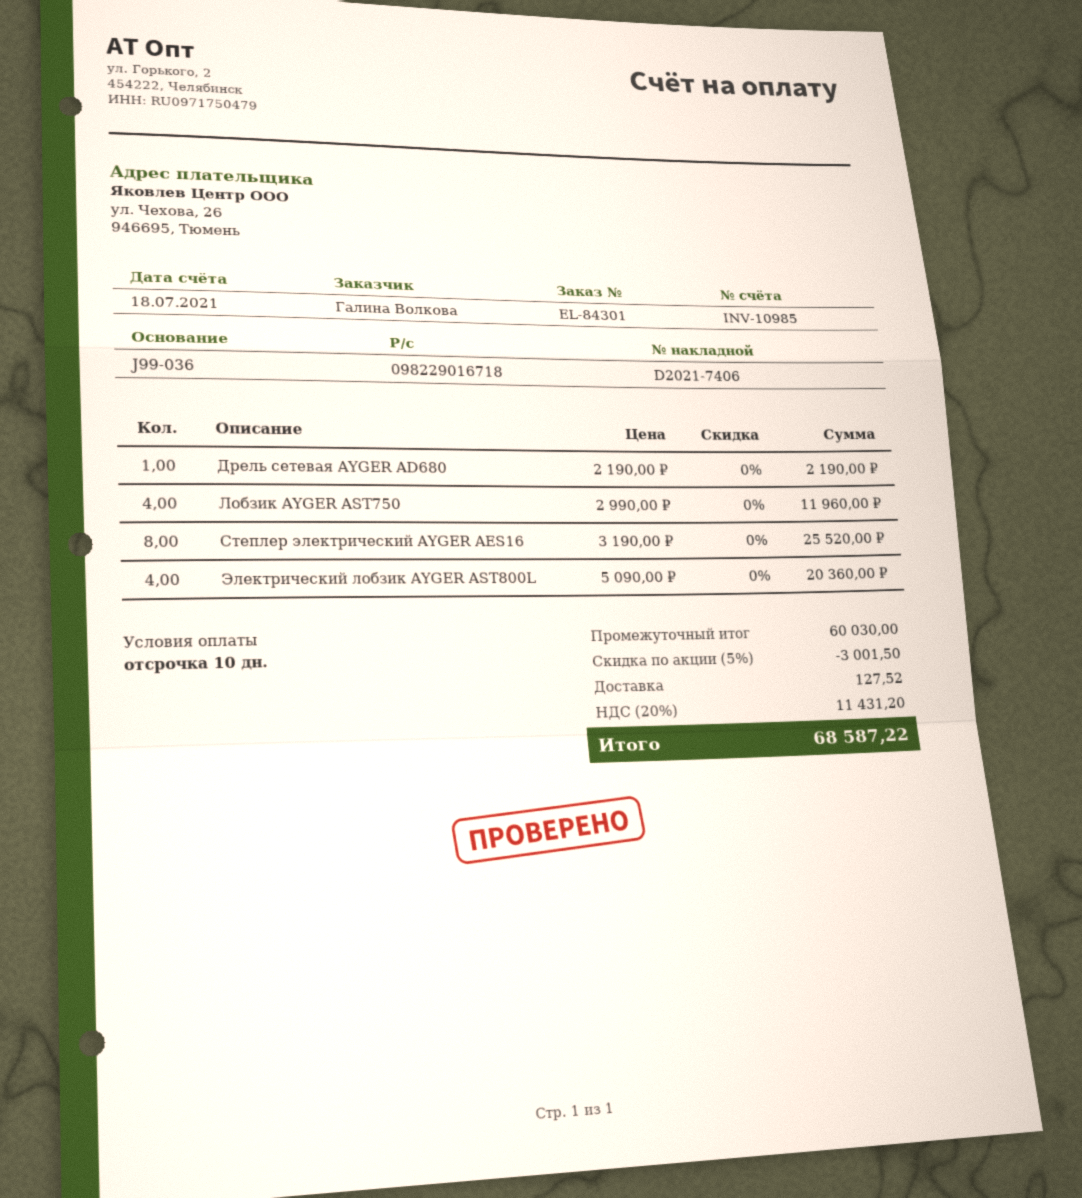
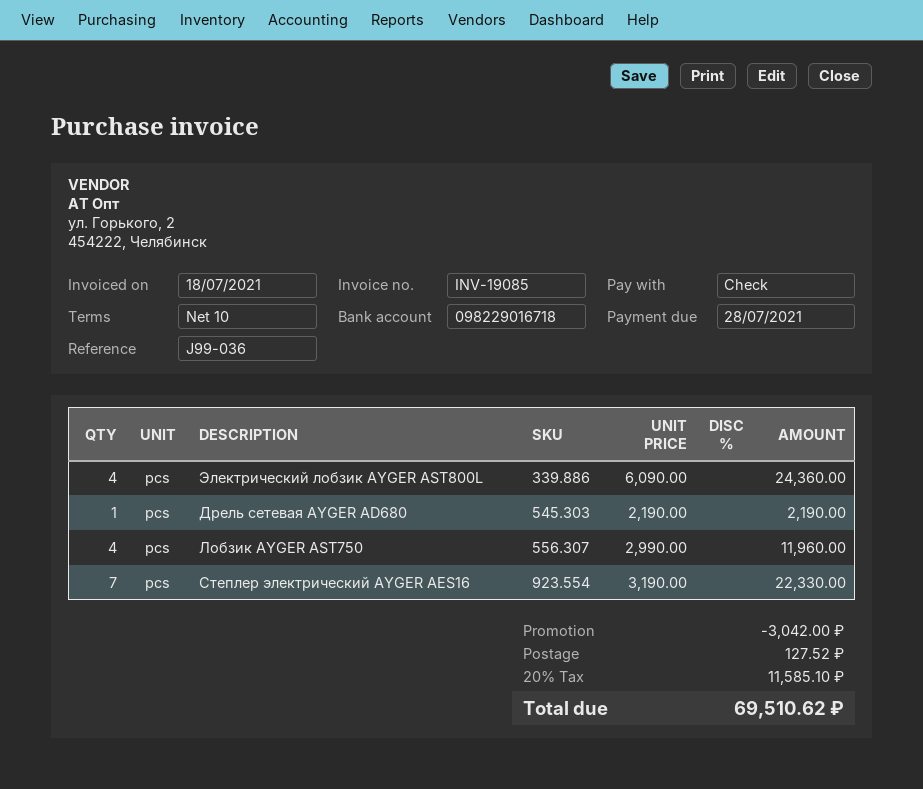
invoice number: INV-10985 -> INV-19085
Степлер электрический AYGER AES16: 8 x 3190.00 = 25520.00 -> 7 x 3190.00 = 22330.00
Электрический лобзик AYGER AST800L: 4 x 5090.00 = 20360.00 -> 4 x 6090.00 = 24360.00
discount: 3001.50 -> 3042.00
tax: 20% = 11431.20 -> 20% = 11585.10
total: 68587.22 -> 69510.62

